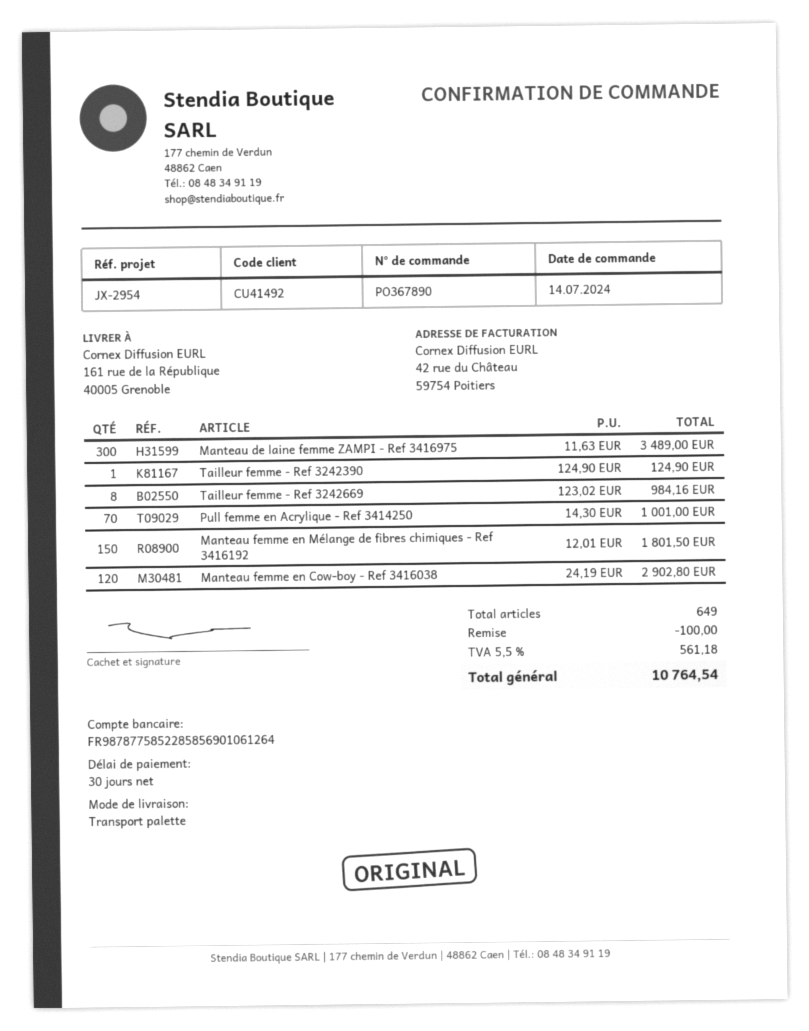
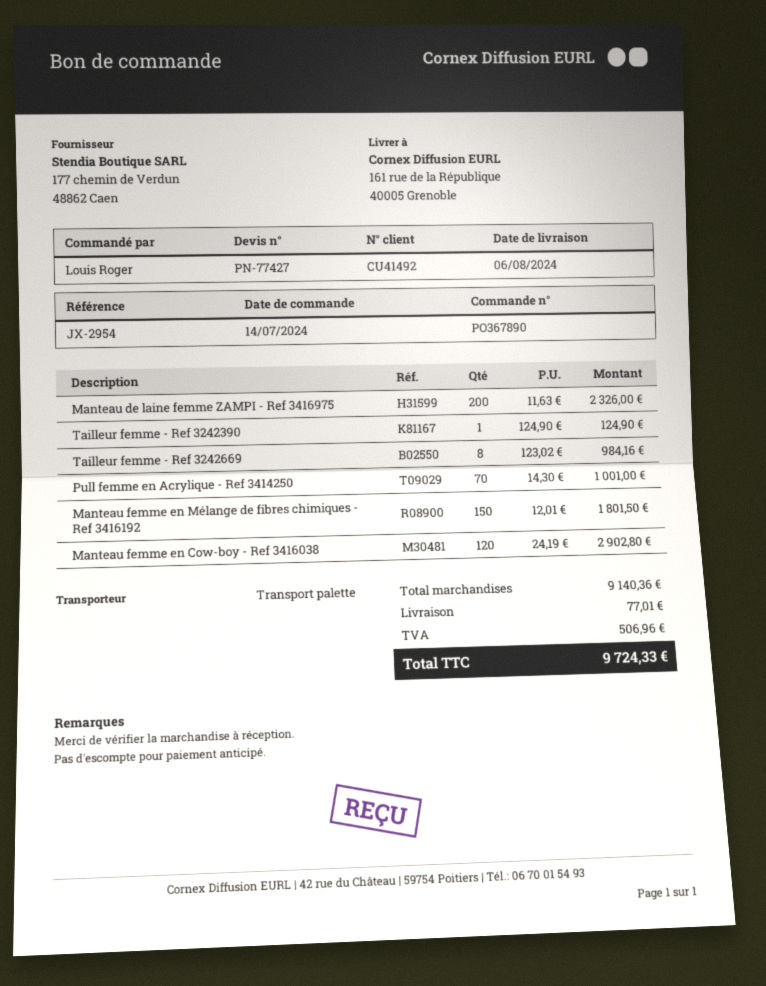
Manteau de laine femme ZAMPI - Ref 3416975: 300 x 11.63 = 3489.00 -> 200 x 11.63 = 2326.00
discount: 100.00 -> none
shipping: none -> 77.01
tax: 561.18 -> 506.96
total: 10764.54 -> 9724.33

